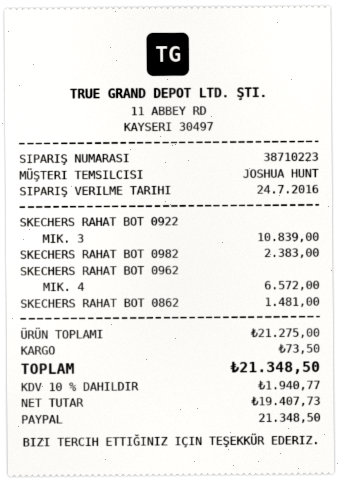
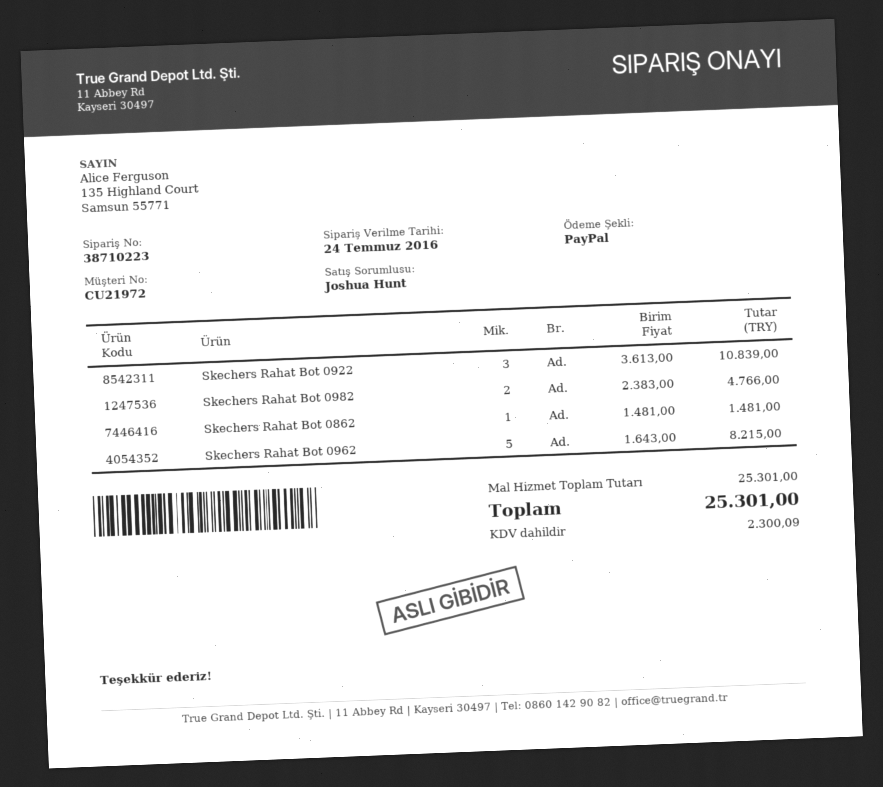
SKECHERS RAHAT BOT 0982: 1 for 2383.00 -> 2 for 4766.00
SKECHERS RAHAT BOT 0962: 4 for 6572.00 -> 5 for 8215.00
subtotal: 21275.00 -> 25301.00
shipping: 73.50 -> none
tax: 1940.77 -> 2300.09
total: 21348.50 -> 25301.00

